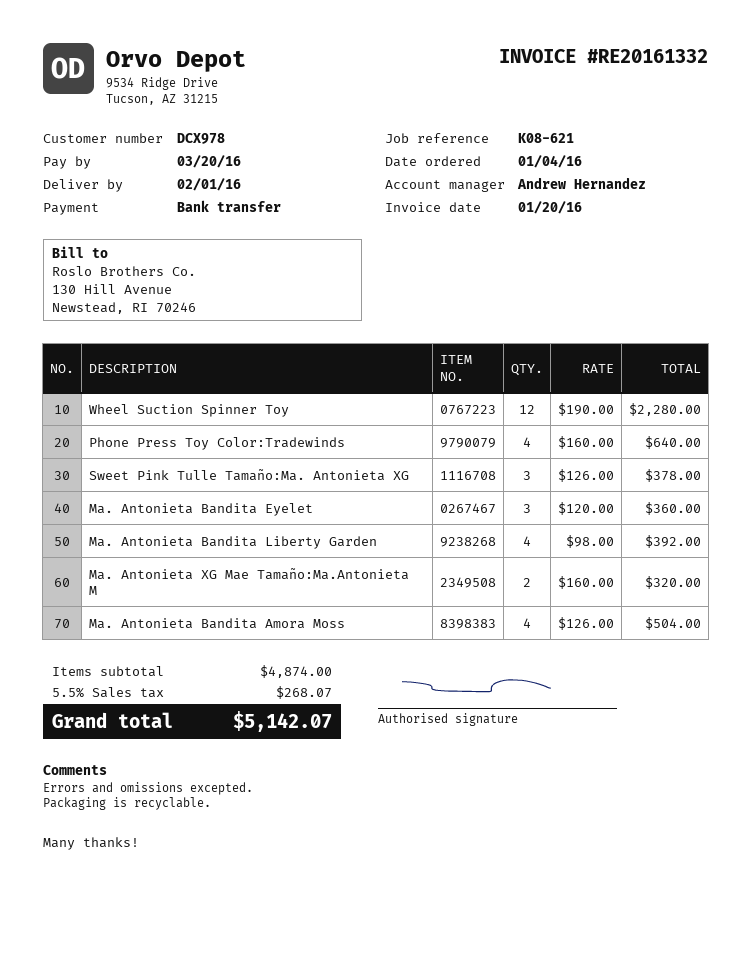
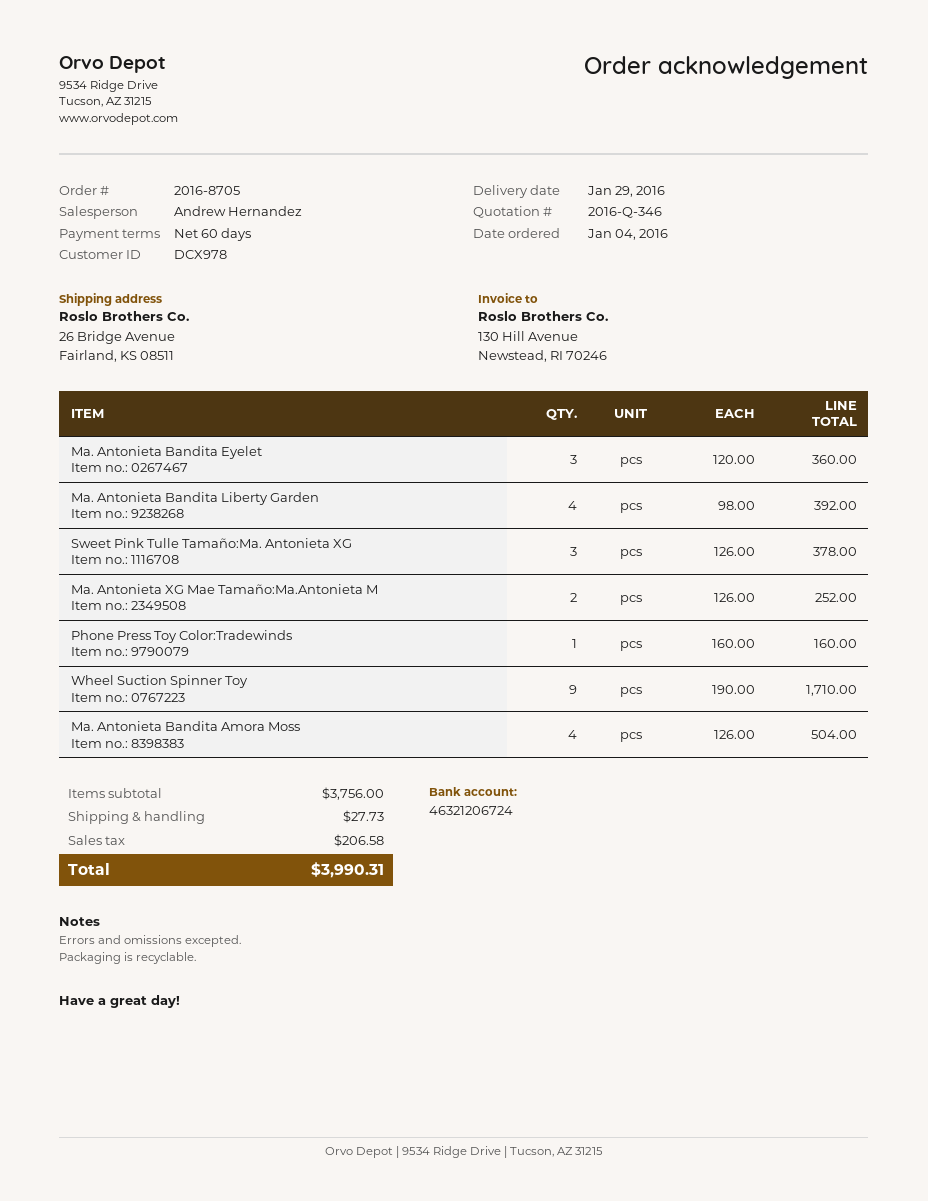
delivery date: 2016-02-01 -> 2016-01-29
Wheel Suction Spinner Toy: 12 x 190.00 = 2280.00 -> 9 x 190.00 = 1710.00
Phone Press Toy Color:Tradewinds: 4 x 160.00 = 640.00 -> 1 x 160.00 = 160.00
Ma. Antonieta XG Mae Tamaño:Ma.Antonieta M: 2 x 160.00 = 320.00 -> 2 x 126.00 = 252.00
subtotal: 4874.00 -> 3756.00
shipping: none -> 27.73
tax: 268.07 -> 206.58
total: 5142.07 -> 3990.31

